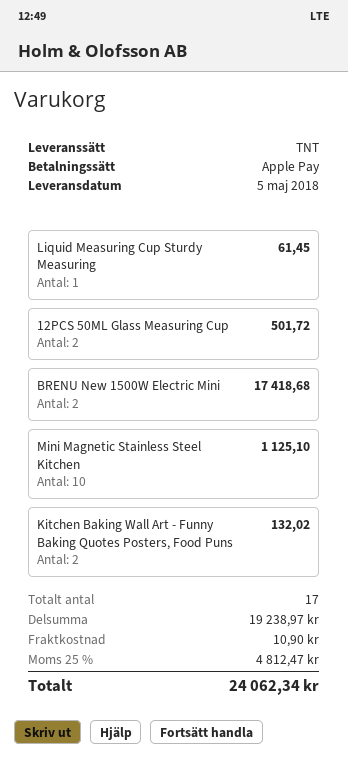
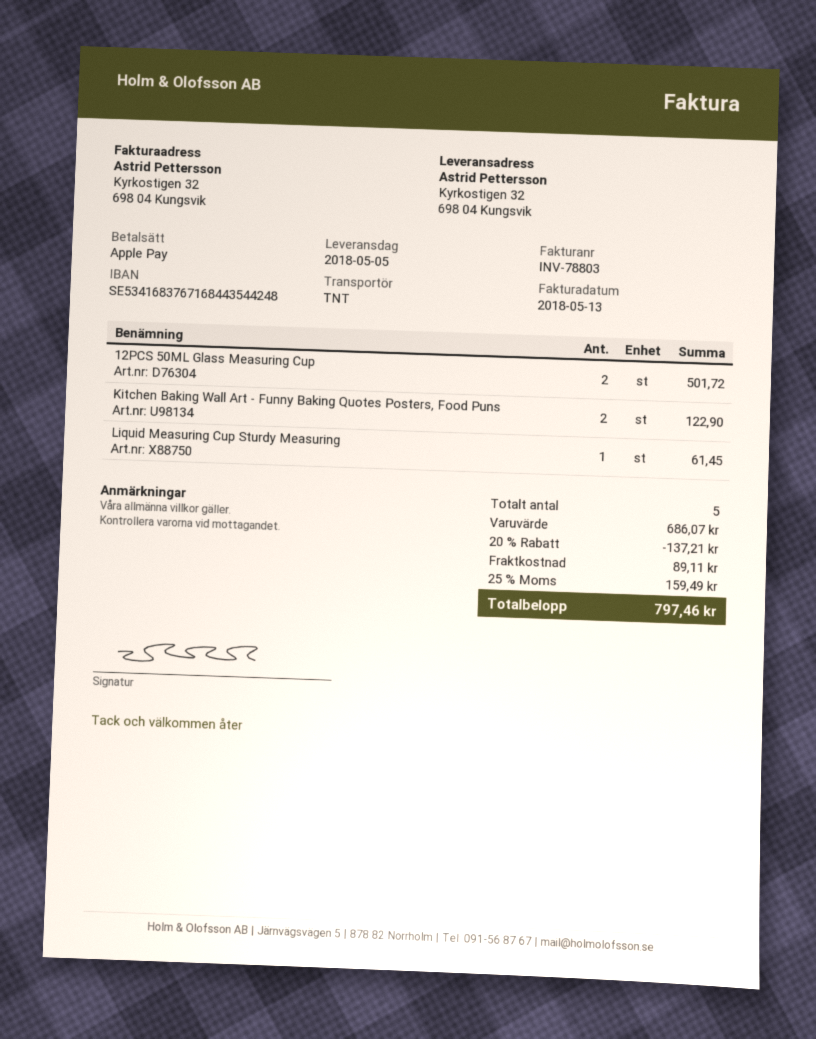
BRENU New 1500W Electric Mini: 2 for 17418.68 -> none
Mini Magnetic Stainless Steel Kitchen: 10 for 1125.10 -> none
Kitchen Baking Wall Art - Funny Baking Quotes Posters, Food Puns: 2 for 132.02 -> 2 for 122.90
total quantity: 17 -> 5
subtotal: 19238.97 -> 686.07
discount: none -> 20% = 137.21
shipping: 10.90 -> 89.11
tax: 25% = 4812.47 -> 25% = 159.49
total: 24062.34 -> 797.46

